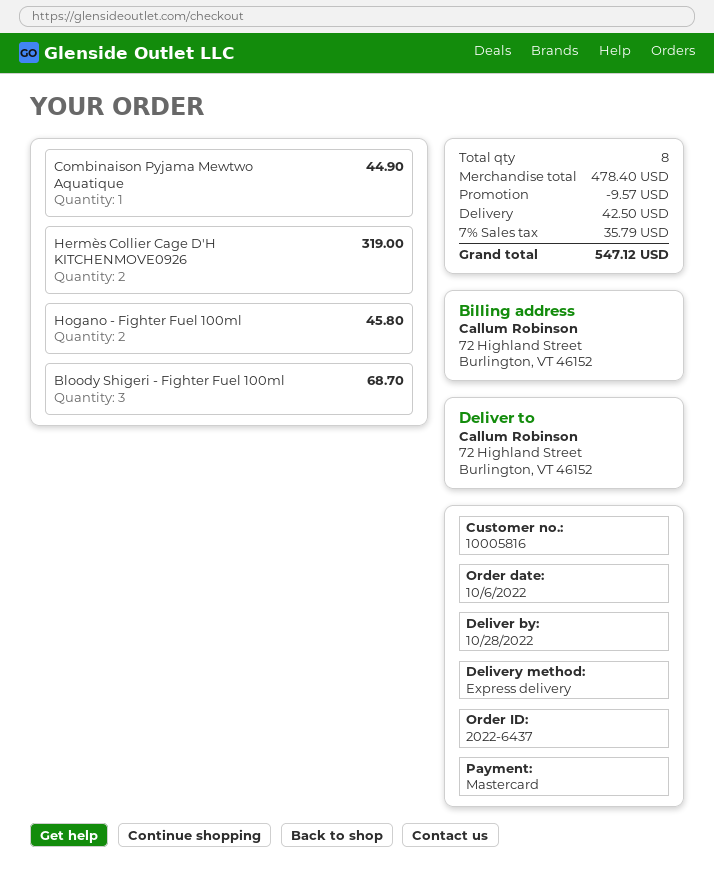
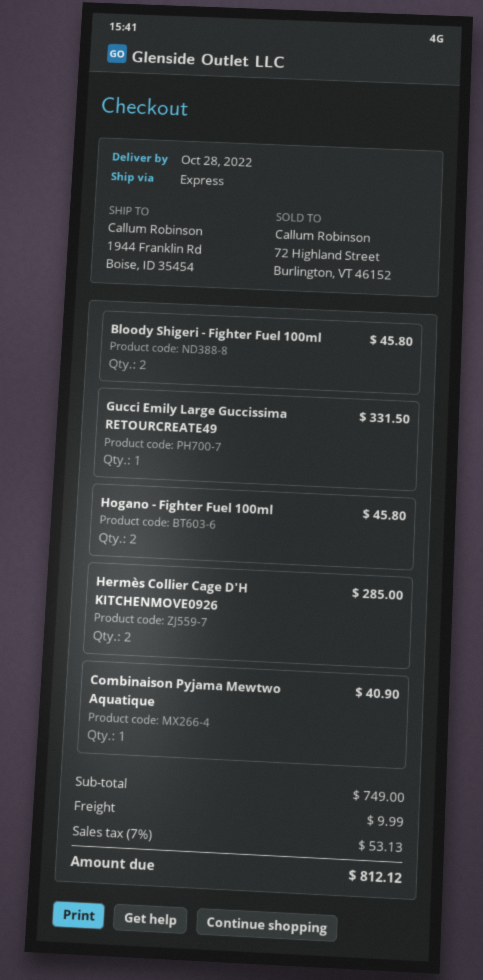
ship to: 72 Highland Street, Burlington, VT 46152 -> 1944 Franklin Rd, Boise, ID 35454
Combinaison Pyjama Mewtwo Aquatique: 1 for 44.90 -> 1 for 40.90
Hermès Collier Cage D'H KITCHENMOVE0926: 2 for 319.00 -> 2 for 285.00
Bloody Shigeri - Fighter Fuel 100ml: 3 for 68.70 -> 2 for 45.80
Gucci Emily Large Guccissima RETOURCREATE49: none -> 1 for 331.50
subtotal: 478.40 -> 749.00
discount: 9.57 -> none
shipping: 42.50 -> 9.99
tax: 7% = 35.79 -> 7% = 53.13
total: 547.12 -> 812.12

